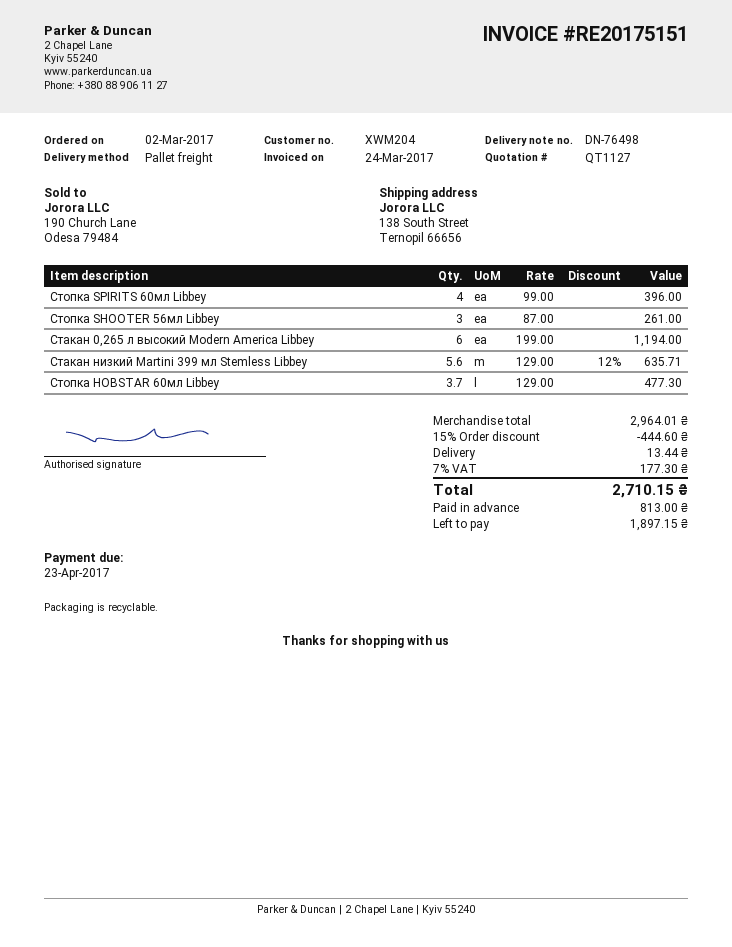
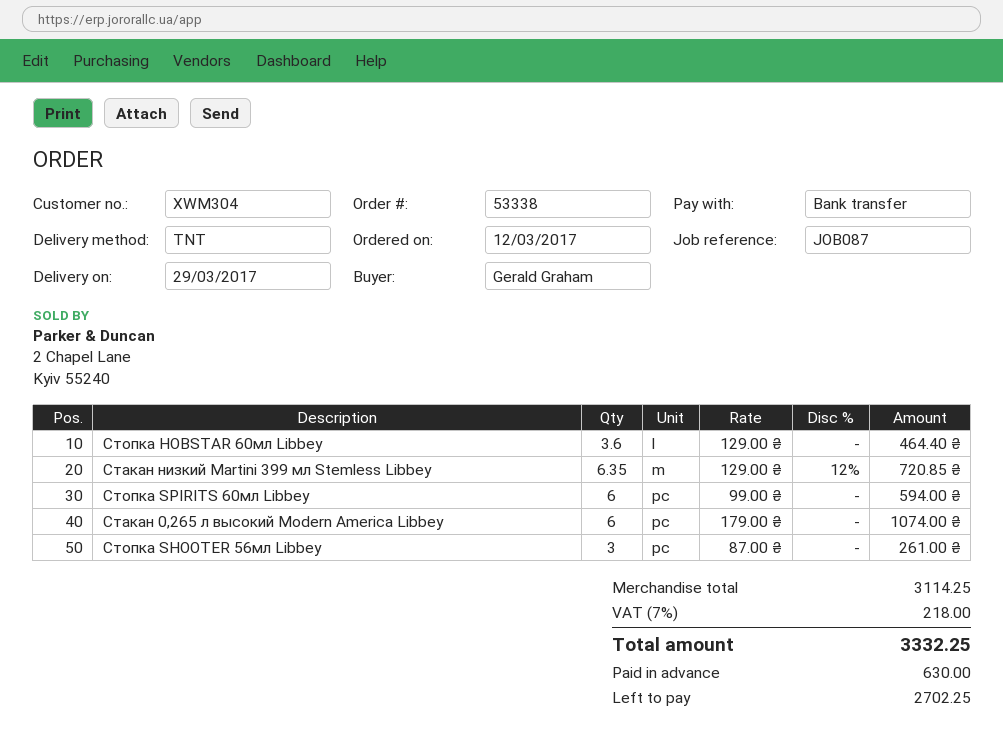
order date: 2017-03-02 -> 2017-03-12
customer number: XWM204 -> XWM304
shipping method: pallet freight -> TNT
Стопка SPIRITS 60мл Libbey: 4 x 99.00 = 396.00 -> 6 x 99.00 = 594.00
Стакан 0,265 л высокий Modern America Libbey: 6 x 199.00 = 1194.00 -> 6 x 179.00 = 1074.00
Стакан низкий Martini 399 мл Stemless Libbey: 5.6 x 129.00 - 12% = 635.71 -> 6.35 x 129.00 - 12% = 720.85
Стопка HOBSTAR 60мл Libbey: 3.7 x 129.00 = 477.30 -> 3.6 x 129.00 = 464.40
subtotal: 2964.01 -> 3114.25
discount: 15% = 444.60 -> none
shipping: 13.44 -> none
tax: 7% = 177.30 -> 7% = 218.00
total: 2710.15 -> 3332.25
deposit: 813.00 -> 630.00
balance: 1897.15 -> 2702.25

